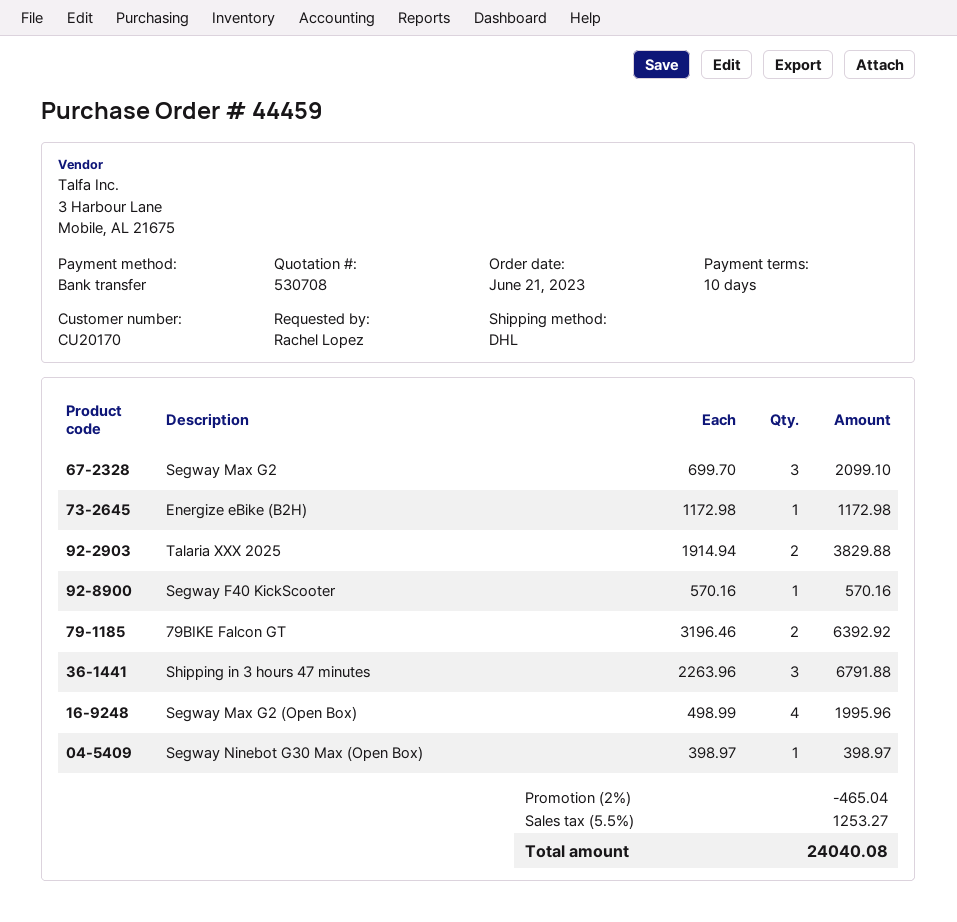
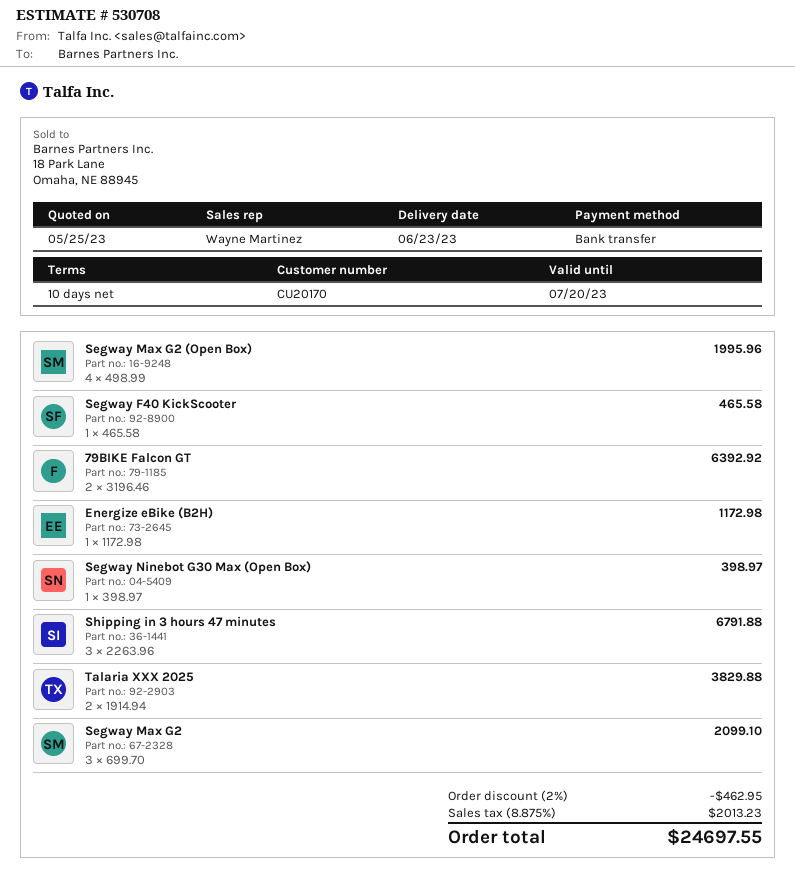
Segway F40 KickScooter: 1 x 570.16 = 570.16 -> 1 x 465.58 = 465.58
discount: 2% = 465.04 -> 2% = 462.95
tax: 5.5% = 1253.27 -> 8.875% = 2013.23
total: 24040.08 -> 24697.55

